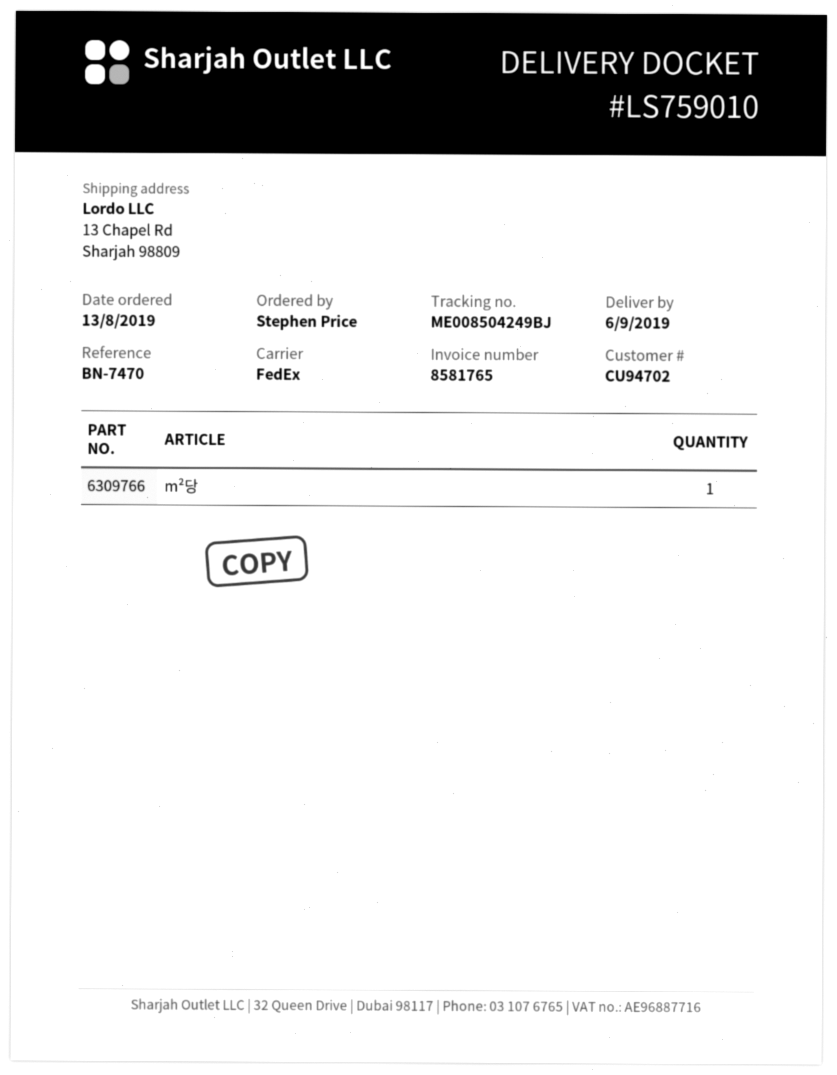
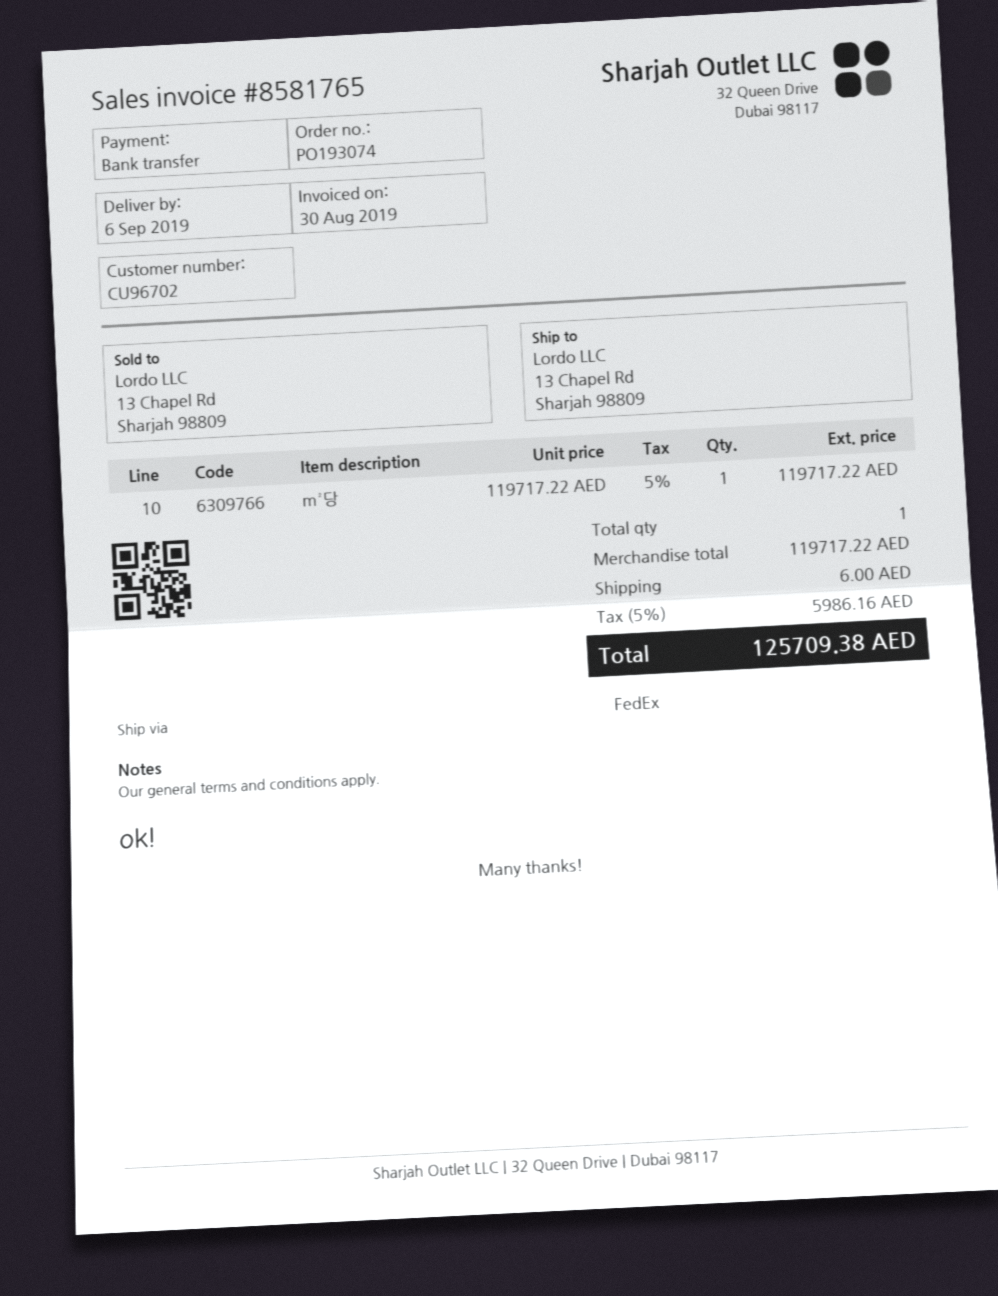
customer number: CU94702 -> CU96702

